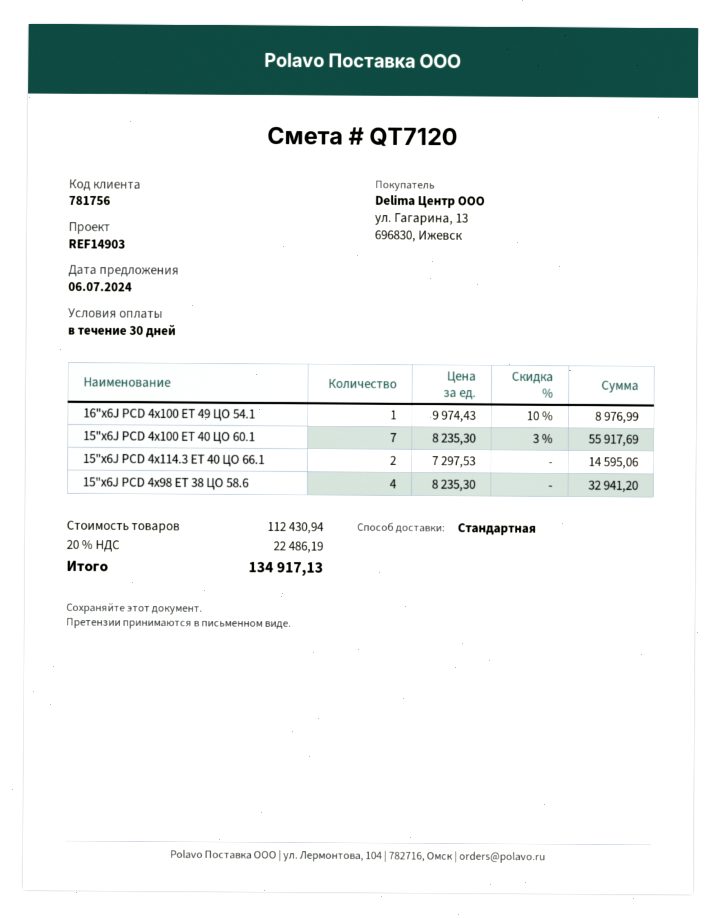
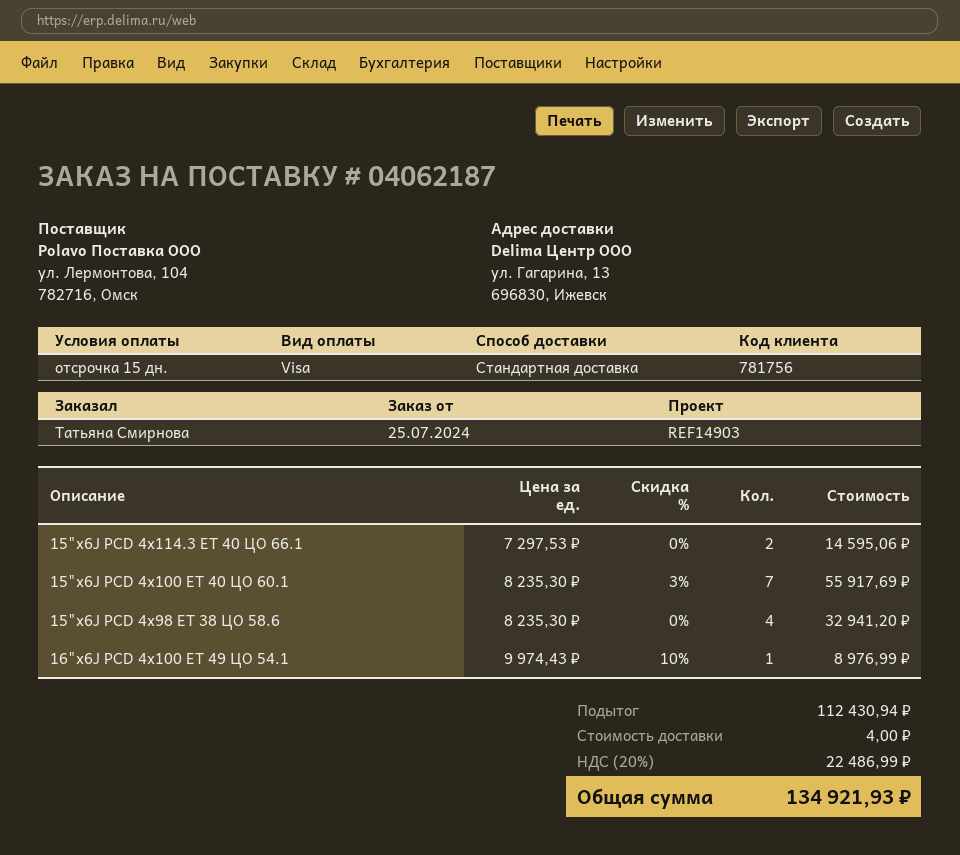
payment terms: 30 days -> 15 days
shipping: none -> 4.00
tax: 20% = 22486.19 -> 20% = 22486.99
total: 134917.13 -> 134921.93

